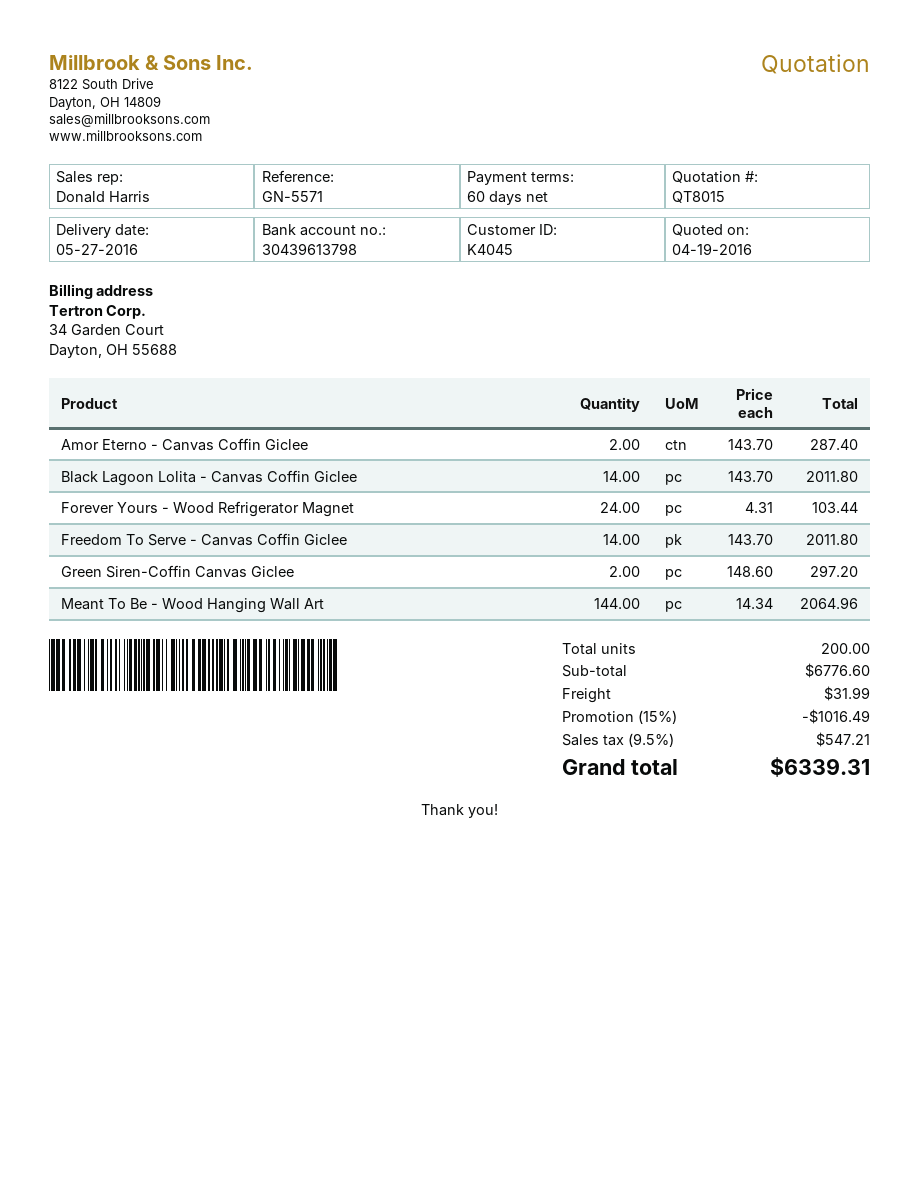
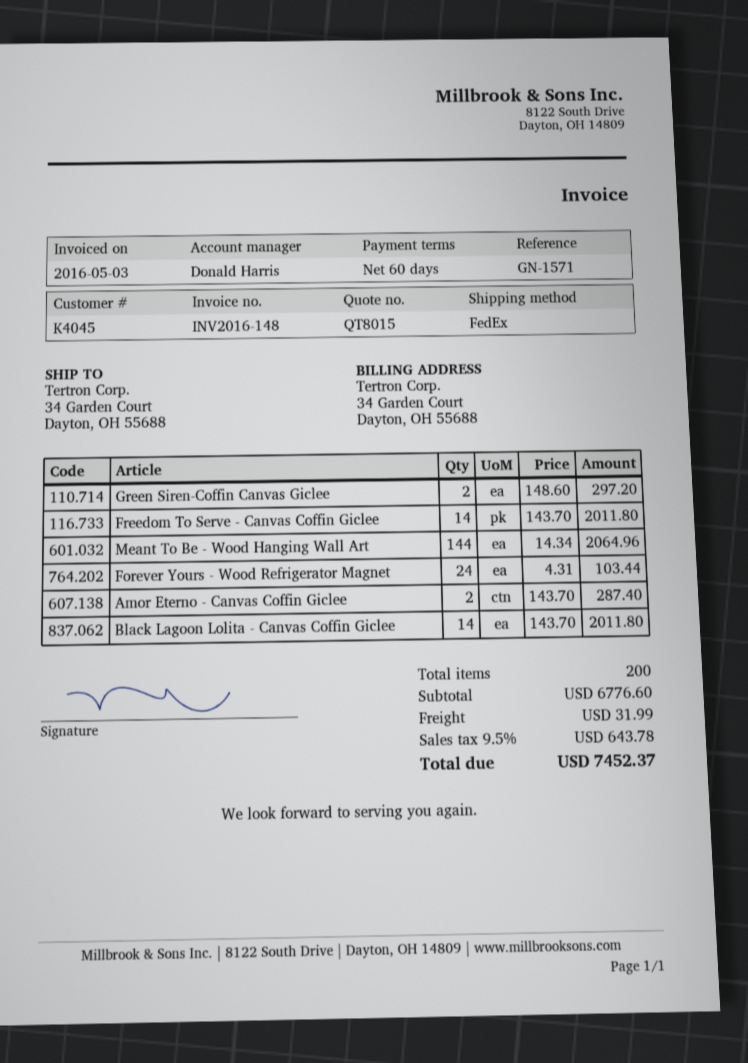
reference: GN-5571 -> GN-1571
discount: 15% = 1016.49 -> none
tax: 9.5% = 547.21 -> 9.5% = 643.78
total: 6339.31 -> 7452.37

